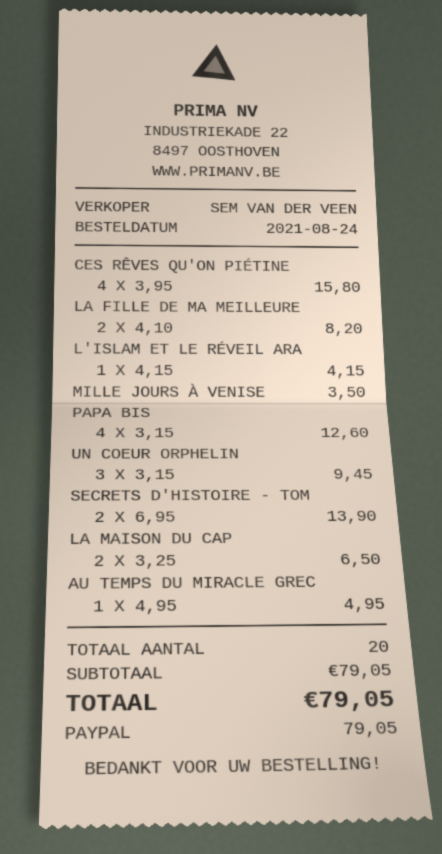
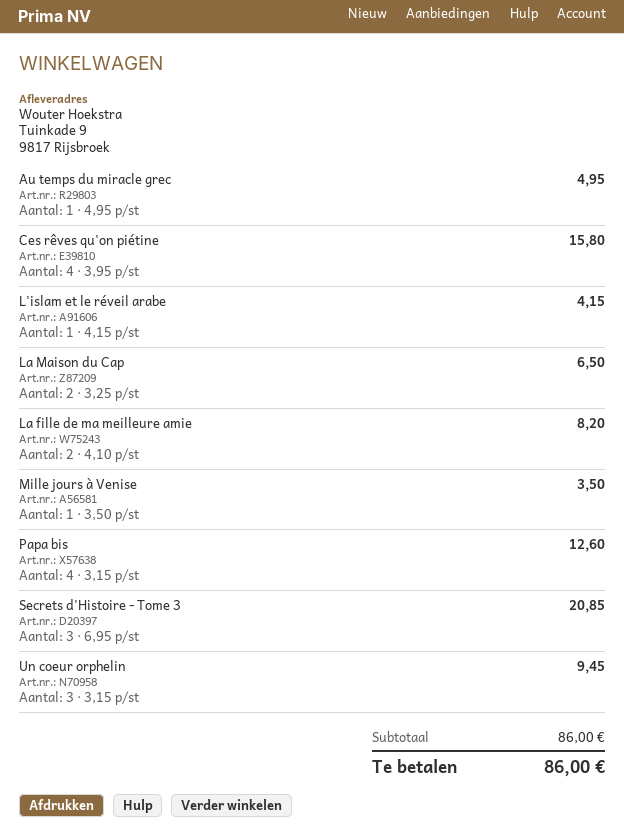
SECRETS D'HISTOIRE - TOM: 2 x 6.95 = 13.90 -> 3 x 6.95 = 20.85
subtotal: 79.05 -> 86.00
total: 79.05 -> 86.00

